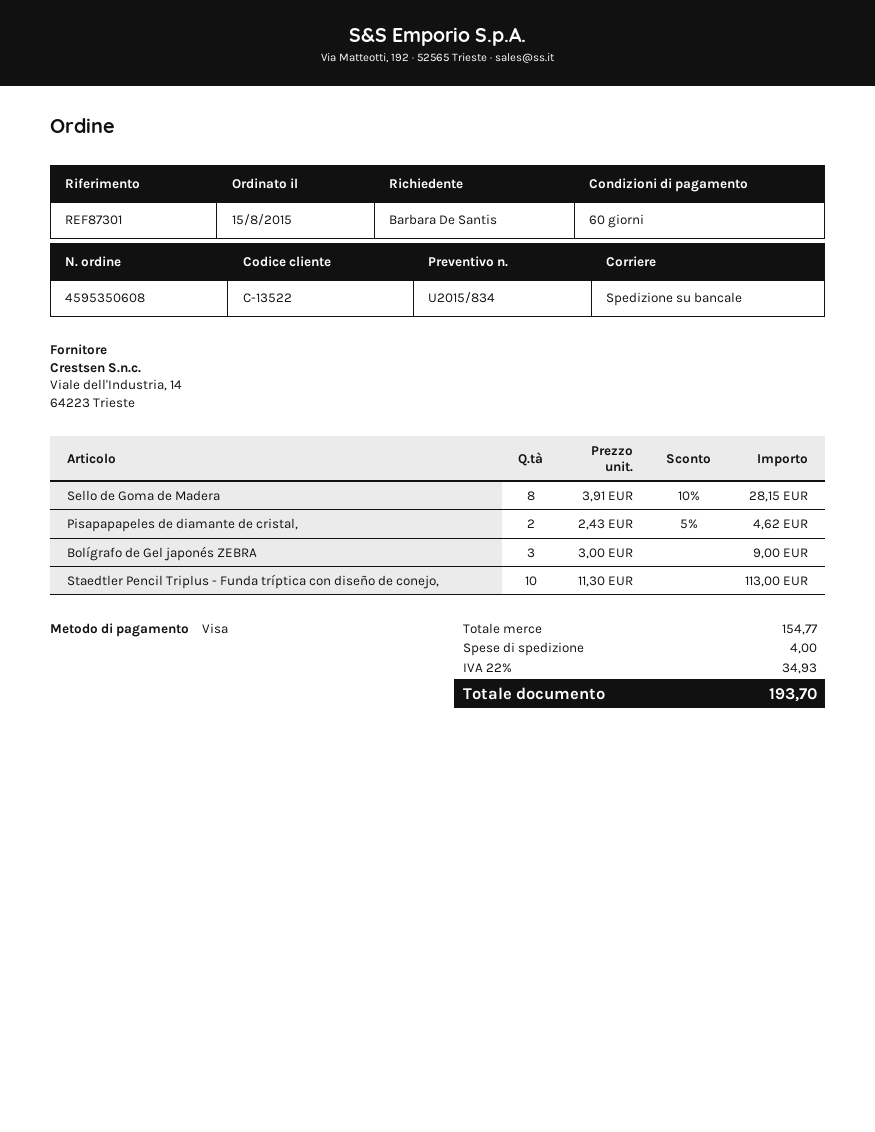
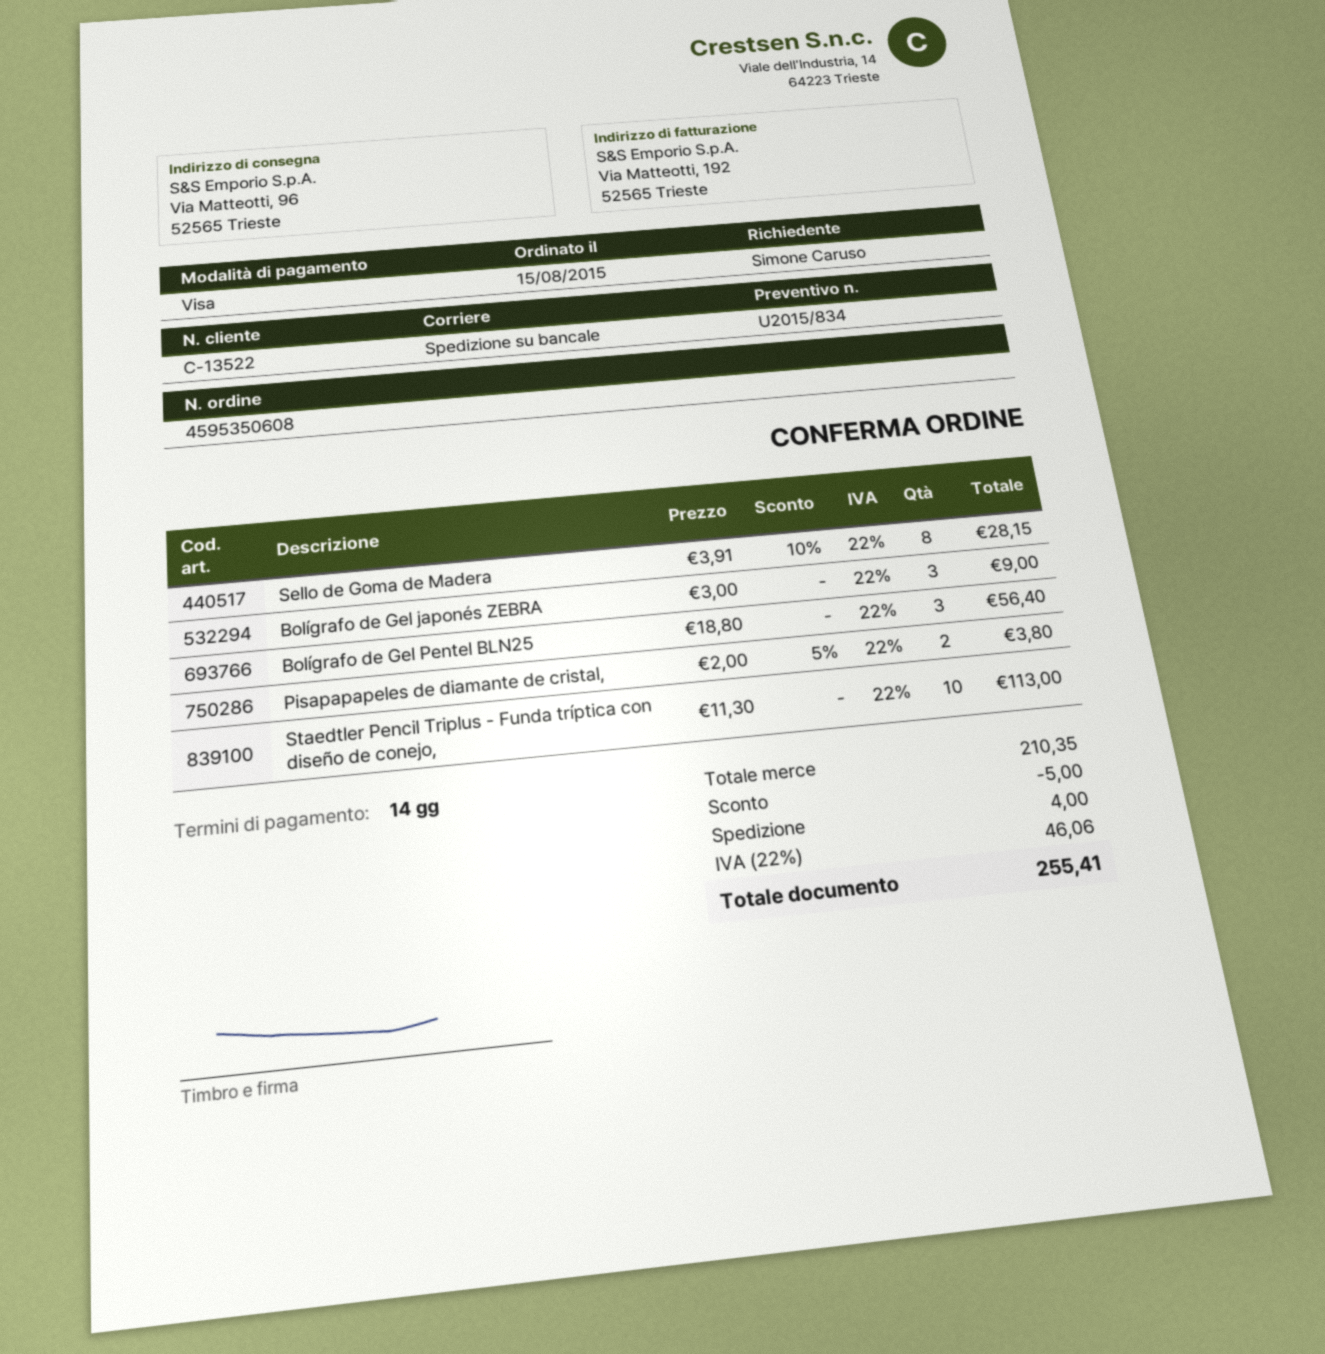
payment terms: 60 days -> 14 days
ordered by: Barbara De Santis -> Simone Caruso
Pisapapapeles de diamante de cristal,: 2 x 2.43 - 5% = 4.62 -> 2 x 2.00 - 5% = 3.80
Bolígrafo de Gel Pentel BLN25: none -> 3 x 18.80 = 56.40
subtotal: 154.77 -> 210.35
discount: none -> 5.00
tax: 22% = 34.93 -> 22% = 46.06
total: 193.70 -> 255.41

